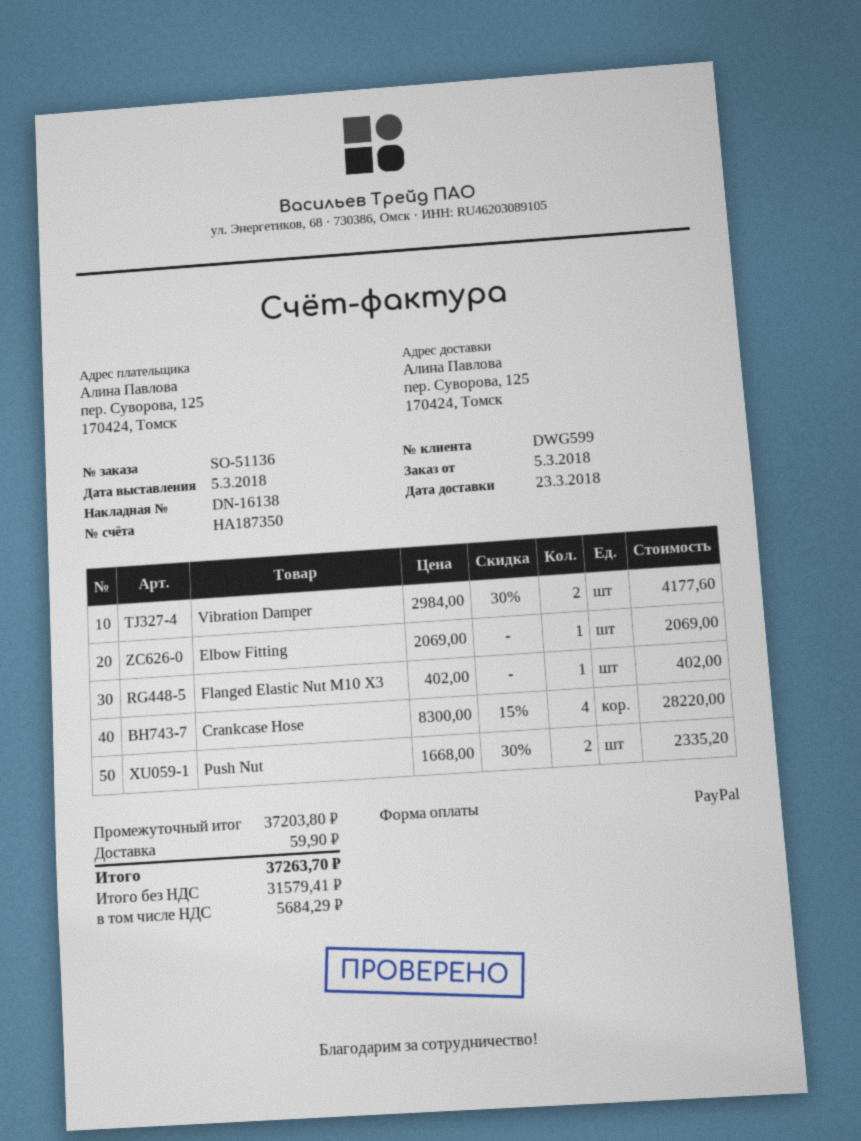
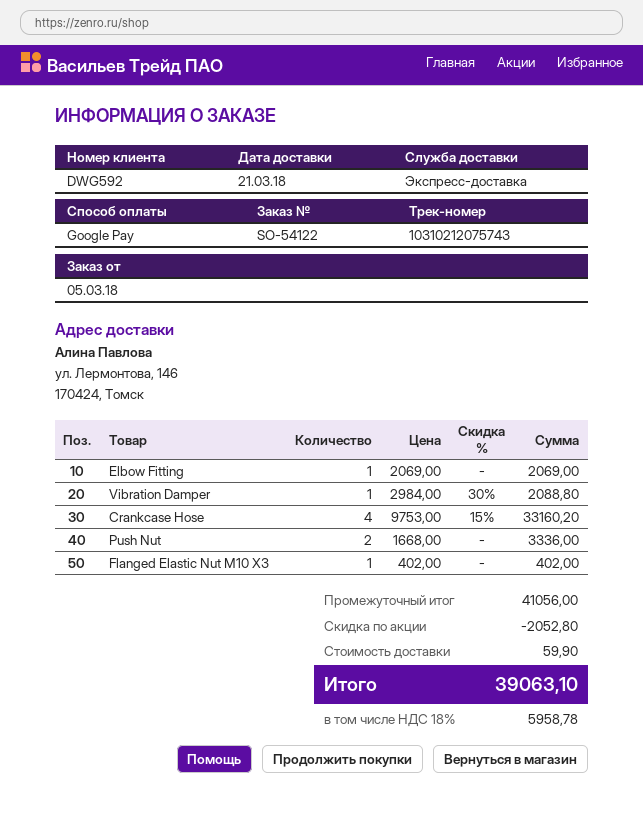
order number: SO-51136 -> SO-54122
delivery date: 2018-03-23 -> 2018-03-21
customer number: DWG599 -> DWG592
payment method: PayPal -> Google Pay
ship to: пер. Суворова, 125, 170424, Томск -> ул. Лермонтова, 146, 170424, Томск
Vibration Damper: 2 x 2984.00 - 30% = 4177.60 -> 1 x 2984.00 - 30% = 2088.80
Crankcase Hose: 4 x 8300.00 - 15% = 28220.00 -> 4 x 9753.00 - 15% = 33160.20
Push Nut: 2 x 1668.00 - 30% = 2335.20 -> 2 x 1668.00 = 3336.00
subtotal: 37203.80 -> 41056.00
discount: none -> 2052.80
tax: 5684.29 -> 5958.78
total: 37263.70 -> 39063.10

